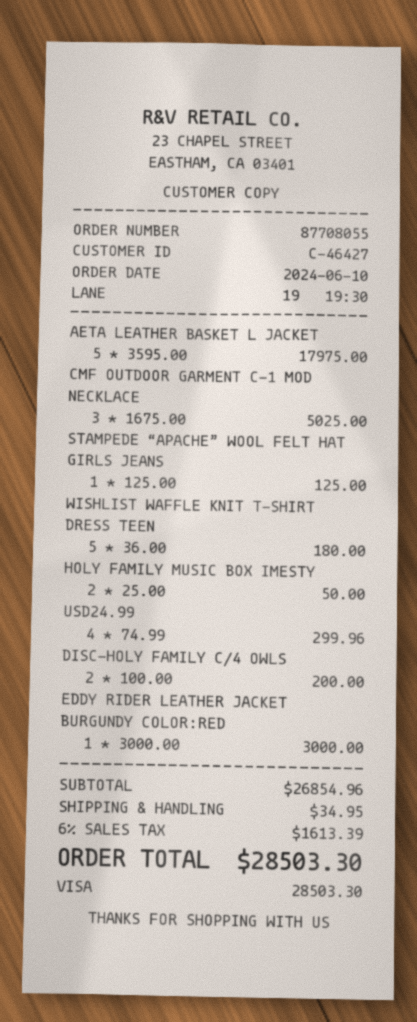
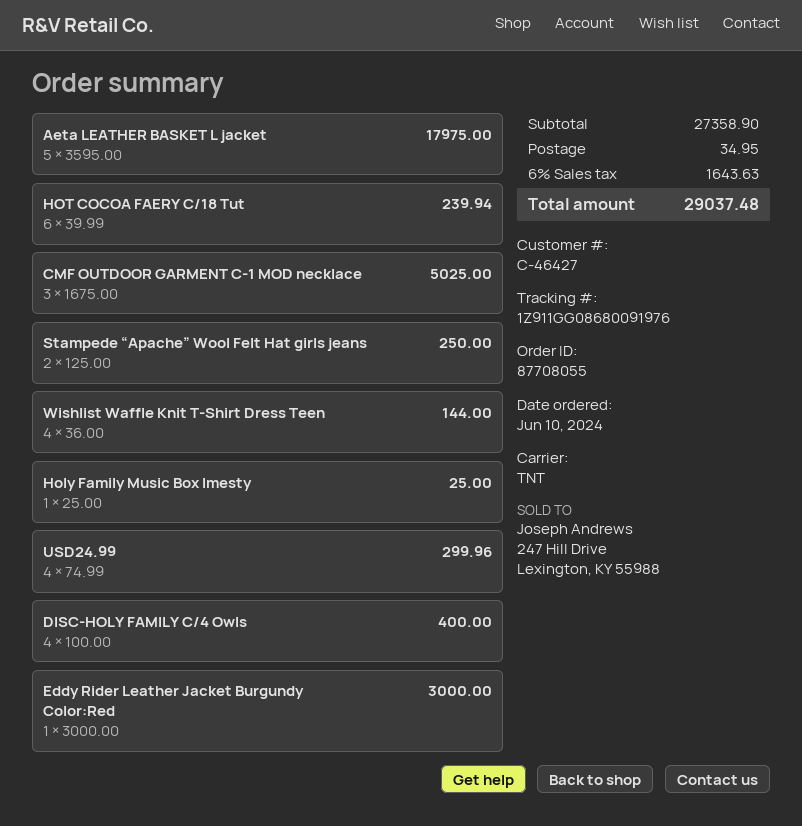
STAMPEDE “APACHE” WOOL FELT HAT GIRLS JEANS: 1 x 125.00 = 125.00 -> 2 x 125.00 = 250.00
WISHLIST WAFFLE KNIT T-SHIRT DRESS TEEN: 5 x 36.00 = 180.00 -> 4 x 36.00 = 144.00
HOLY FAMILY MUSIC BOX IMESTY: 2 x 25.00 = 50.00 -> 1 x 25.00 = 25.00
DISC-HOLY FAMILY C/4 OWLS: 2 x 100.00 = 200.00 -> 4 x 100.00 = 400.00
HOT COCOA FAERY C/18 Tut: none -> 6 x 39.99 = 239.94
subtotal: 26854.96 -> 27358.90
tax: 6% = 1613.39 -> 6% = 1643.63
total: 28503.30 -> 29037.48

